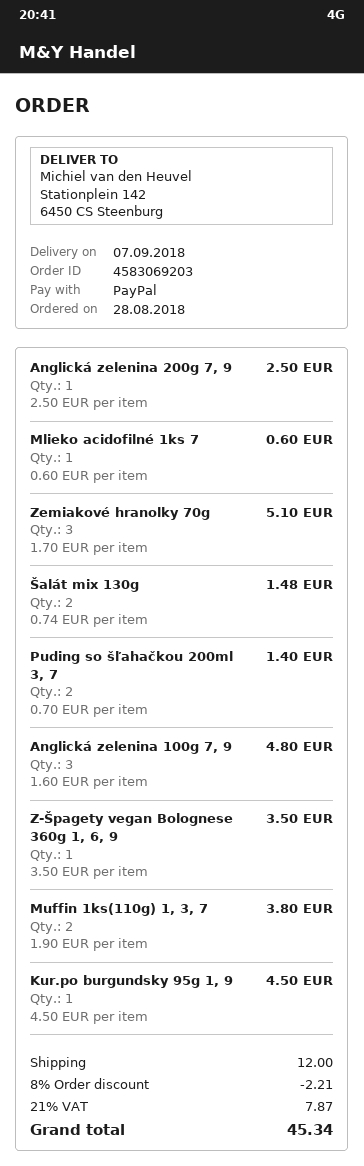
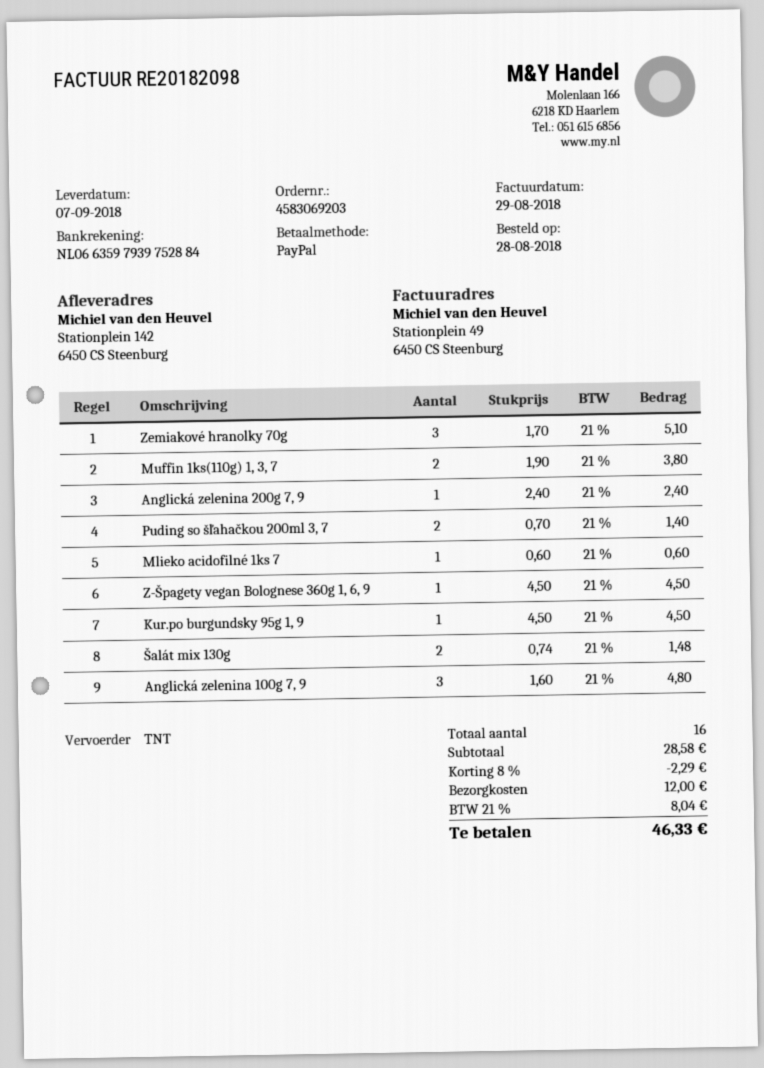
Anglická zelenina 200g 7, 9: 1 x 2.50 = 2.50 -> 1 x 2.40 = 2.40
Z-Špagety vegan Bolognese 360g 1, 6, 9: 1 x 3.50 = 3.50 -> 1 x 4.50 = 4.50
discount: 8% = 2.21 -> 8% = 2.29
tax: 21% = 7.87 -> 21% = 8.04
total: 45.34 -> 46.33

